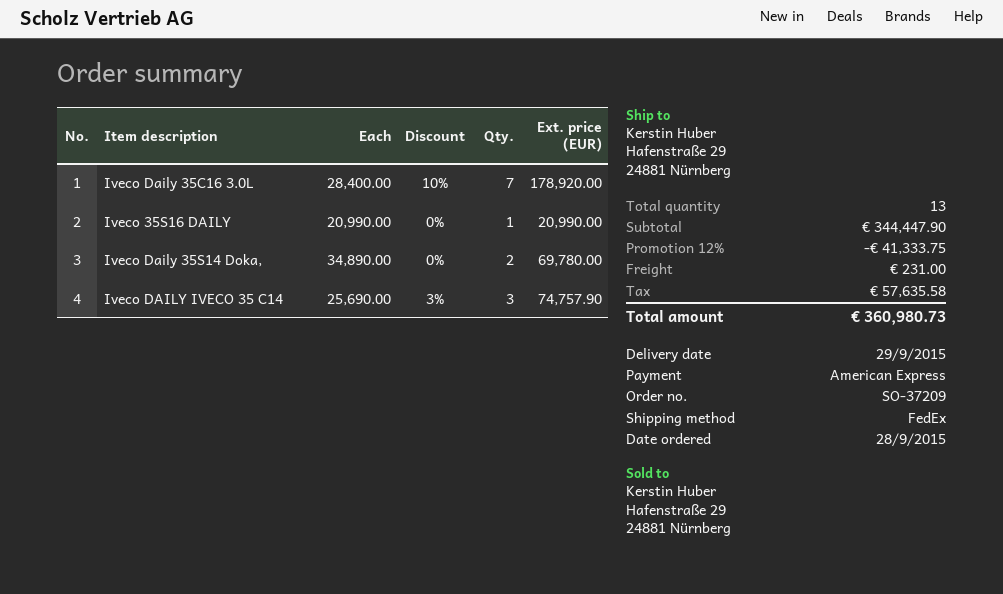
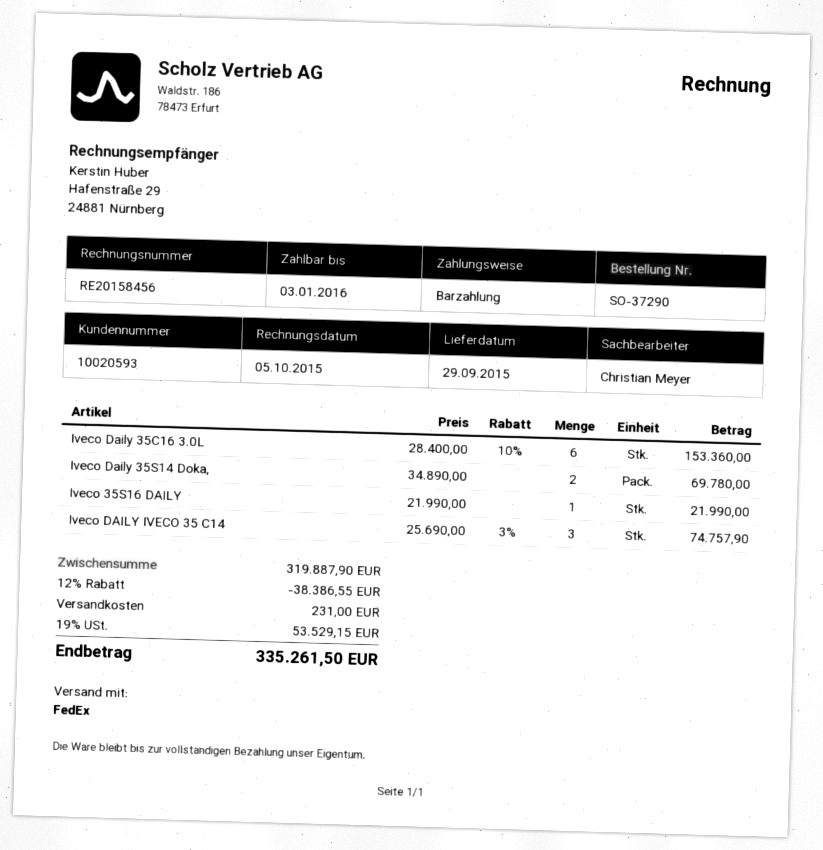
order number: SO-37209 -> SO-37290
payment method: American Express -> cash
Iveco Daily 35C16 3.0L: 7 x 28400.00 - 10% = 178920.00 -> 6 x 28400.00 - 10% = 153360.00
Iveco 35S16 DAILY: 1 x 20990.00 = 20990.00 -> 1 x 21990.00 = 21990.00
subtotal: 344447.90 -> 319887.90
discount: 12% = 41333.75 -> 12% = 38386.55
tax: 57635.58 -> 53529.15
total: 360980.73 -> 335261.50

